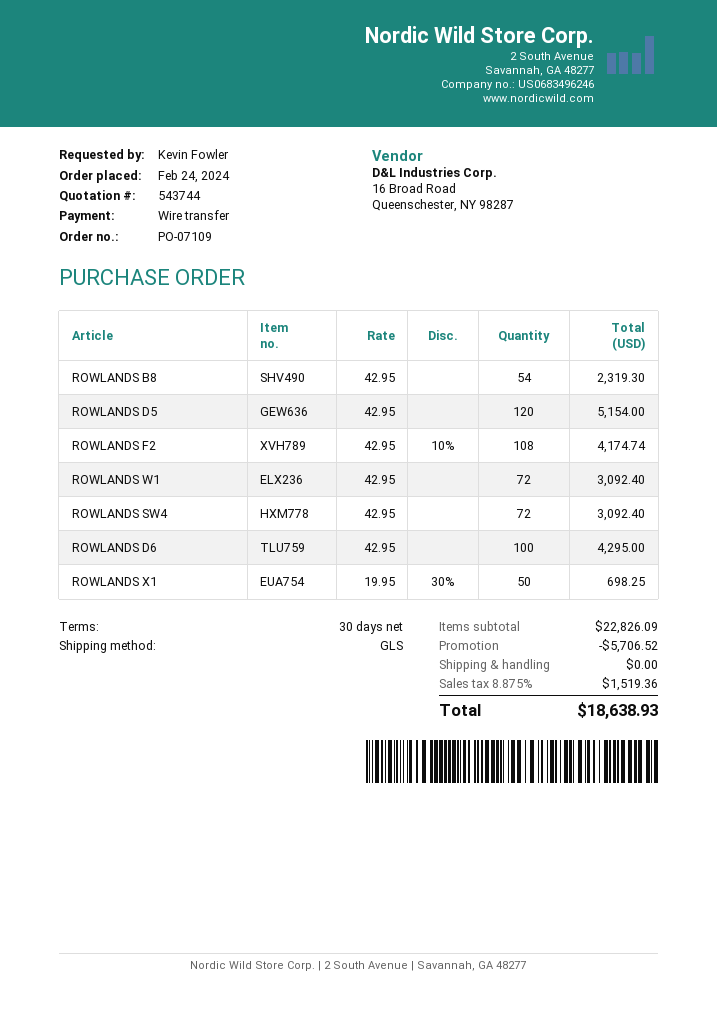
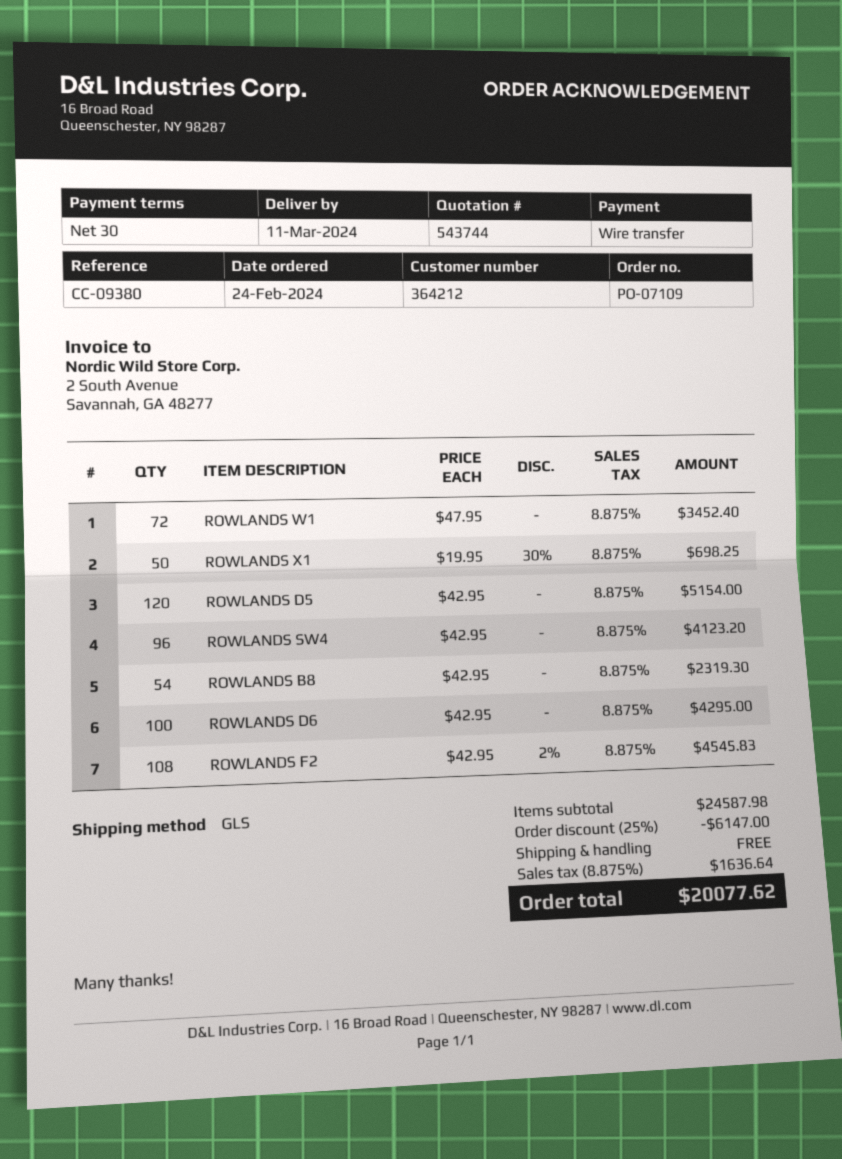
ROWLANDS F2: 108 x 42.95 - 10% = 4174.74 -> 108 x 42.95 - 2% = 4545.83
ROWLANDS W1: 72 x 42.95 = 3092.40 -> 72 x 47.95 = 3452.40
ROWLANDS SW4: 72 x 42.95 = 3092.40 -> 96 x 42.95 = 4123.20
subtotal: 22826.09 -> 24587.98
discount: 5706.52 -> 6147.00
tax: 8.875% = 1519.36 -> 8.875% = 1636.64
total: 18638.93 -> 20077.62

